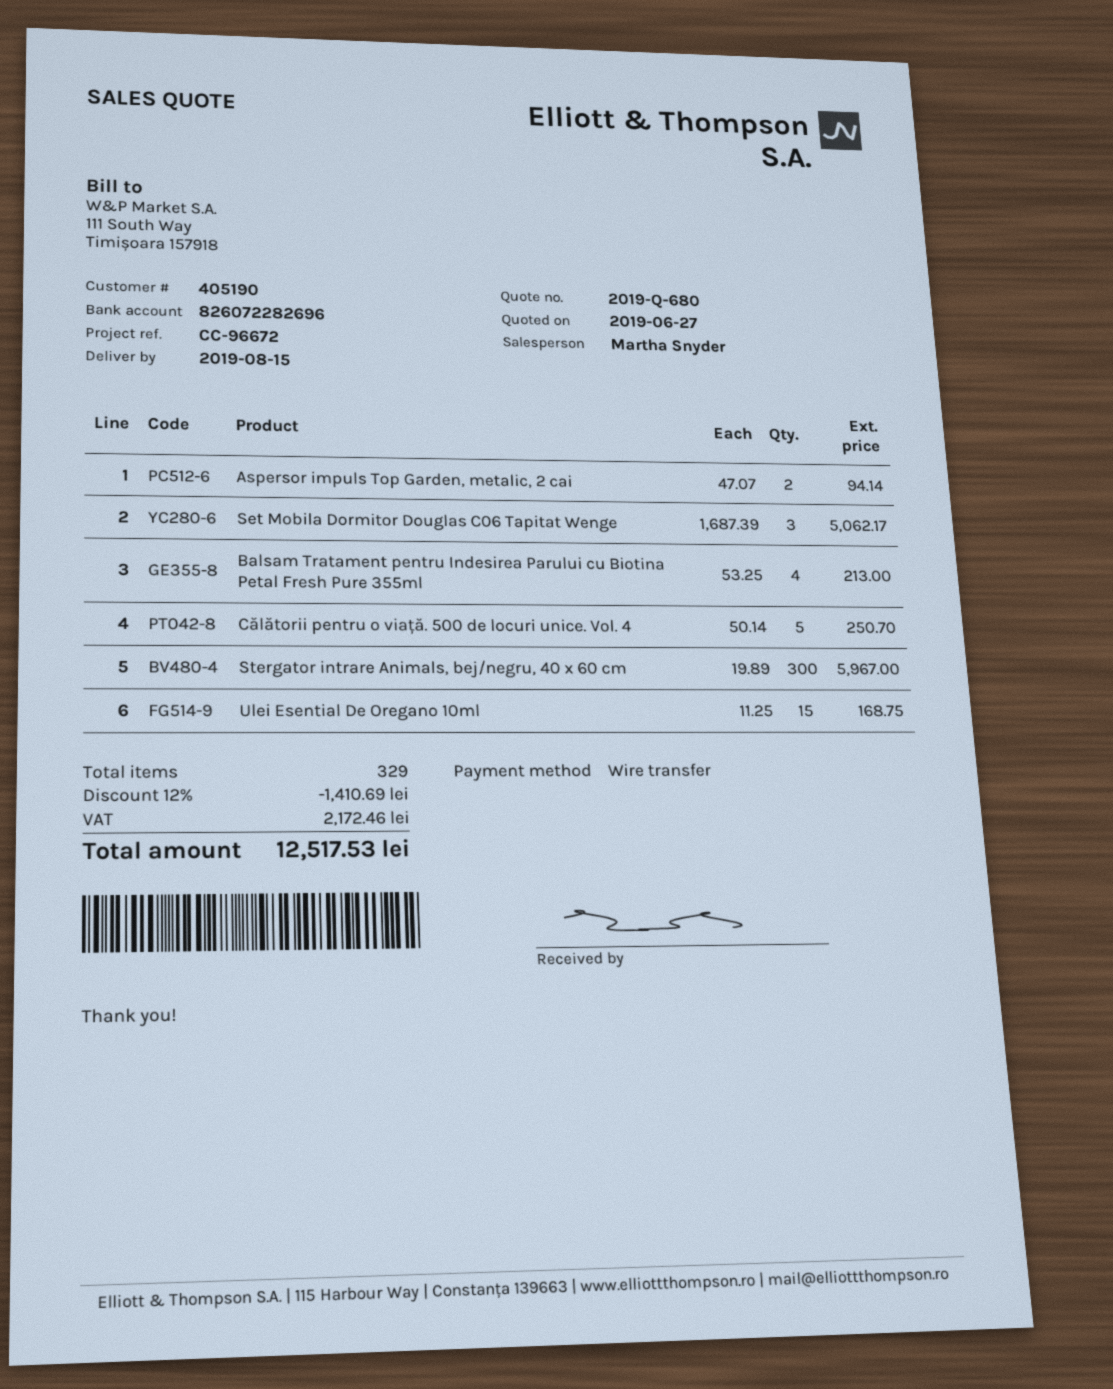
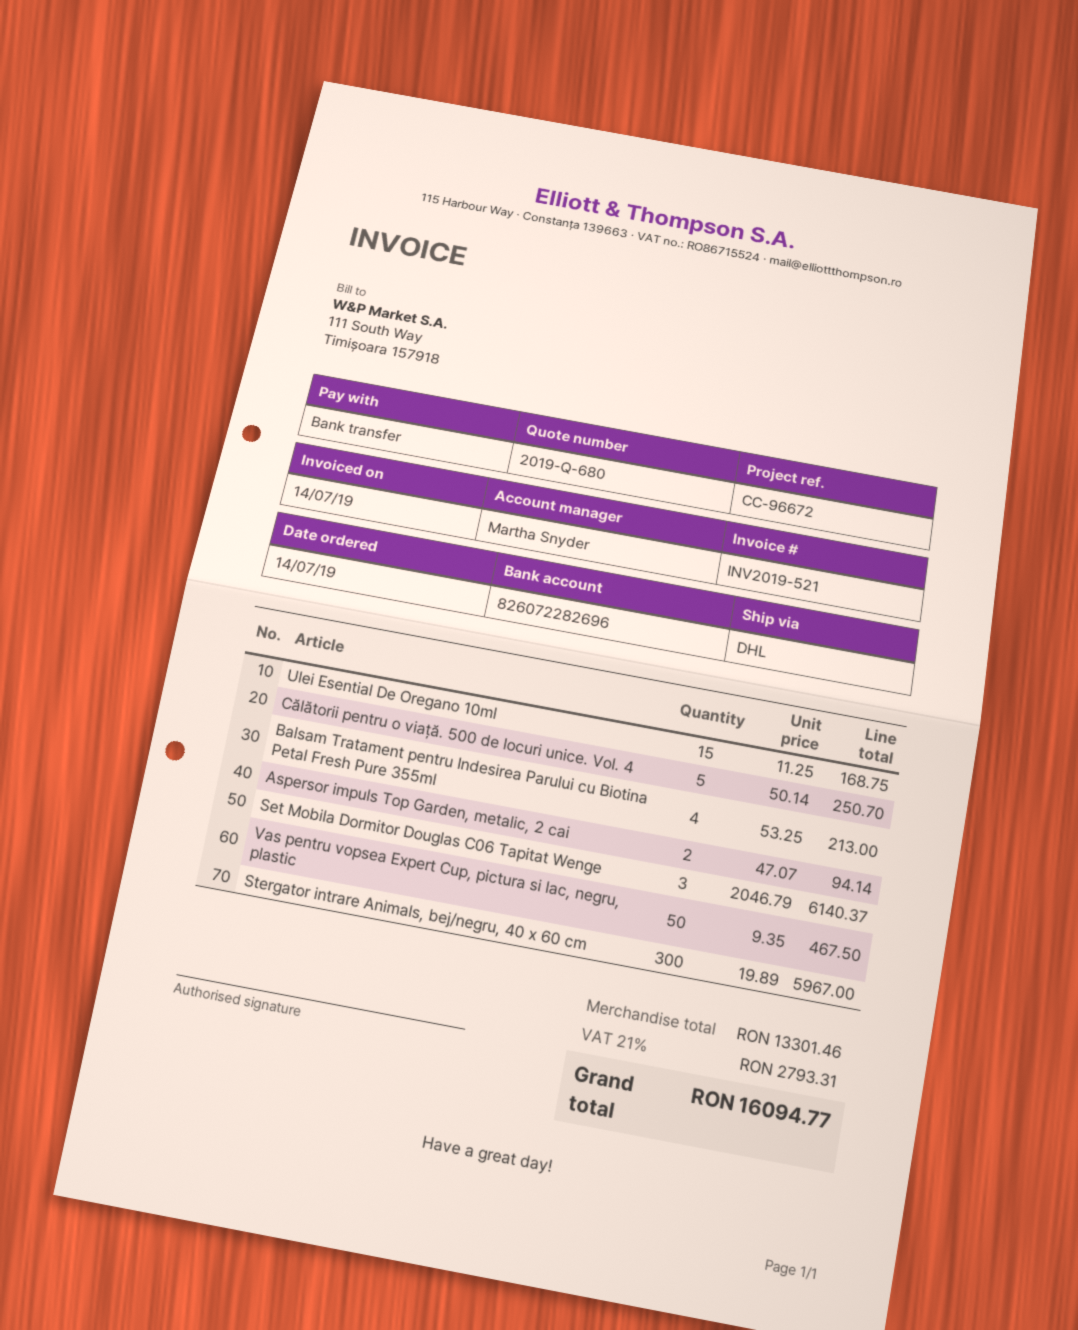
Set Mobila Dormitor Douglas C06 Tapitat Wenge: 3 x 1687.39 = 5062.17 -> 3 x 2046.79 = 6140.37
Vas pentru vopsea Expert Cup, pictura si lac, negru, plastic: none -> 50 x 9.35 = 467.50
discount: 12% = 1410.69 -> none
tax: 2172.46 -> 2793.31
total: 12517.53 -> 16094.77

